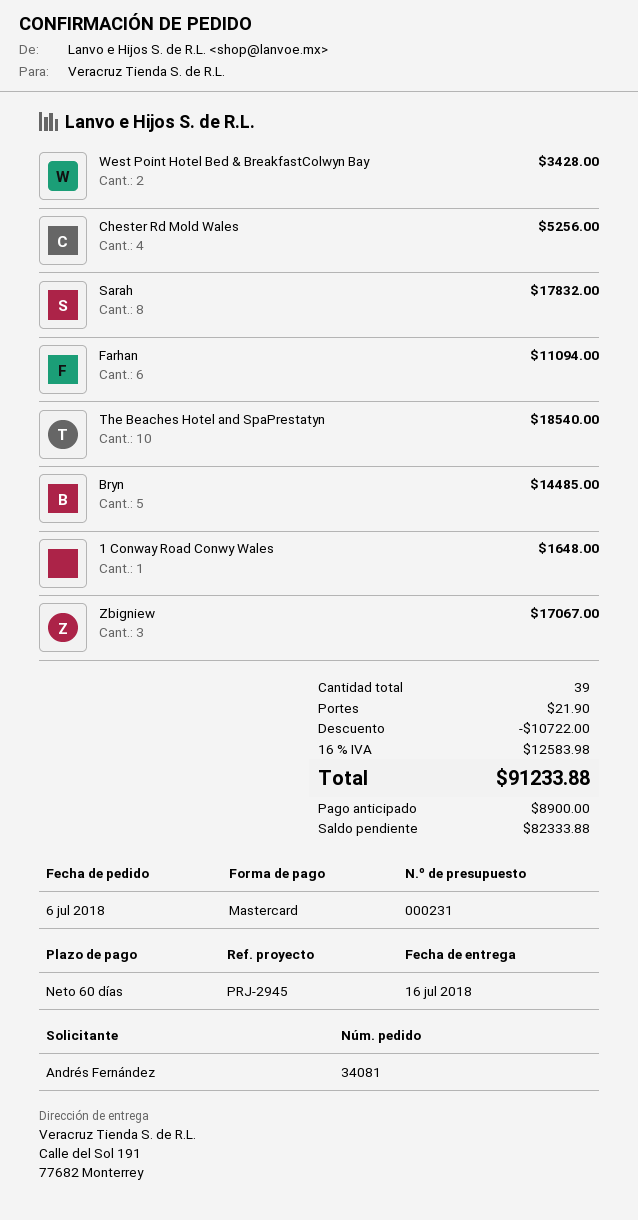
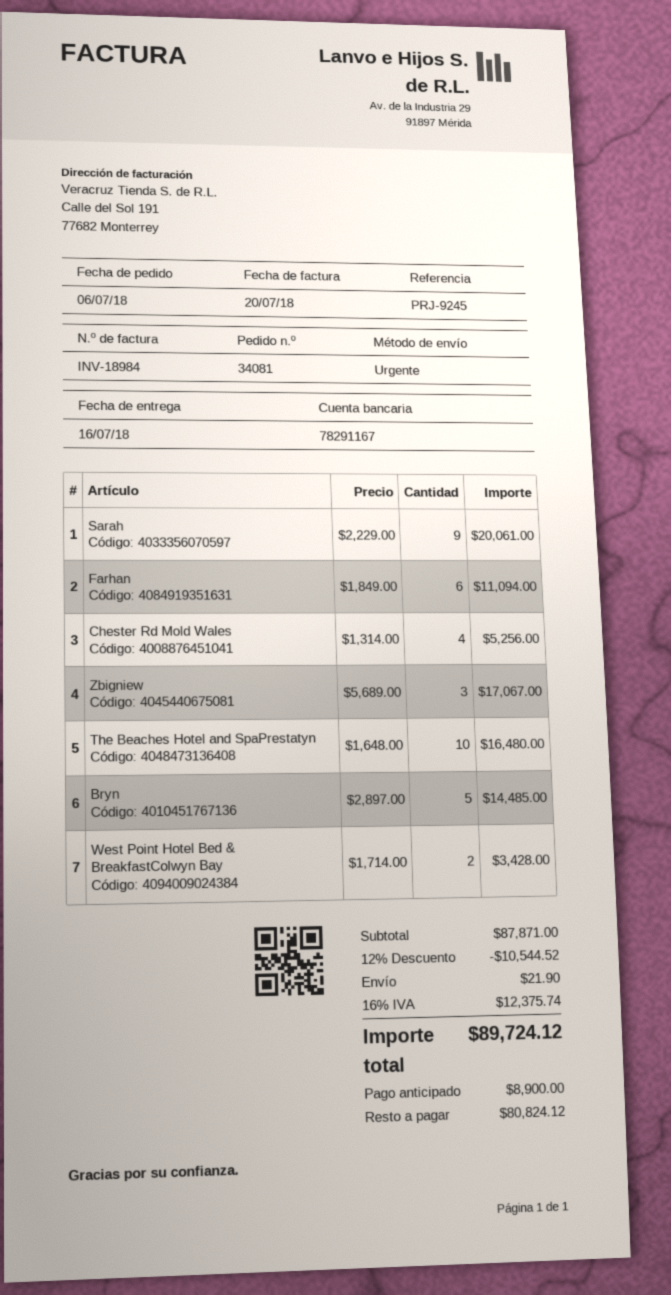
reference: PRJ-2945 -> PRJ-9245
Sarah: 8 for 17832.00 -> 9 for 20061.00
The Beaches Hotel and SpaPrestatyn: 10 for 18540.00 -> 10 for 16480.00
1 Conway Road Conwy Wales: 1 for 1648.00 -> none
discount: 10722.00 -> 10544.52
tax: 16% = 12583.98 -> 16% = 12375.74
total: 91233.88 -> 89724.12
balance: 82333.88 -> 80824.12

